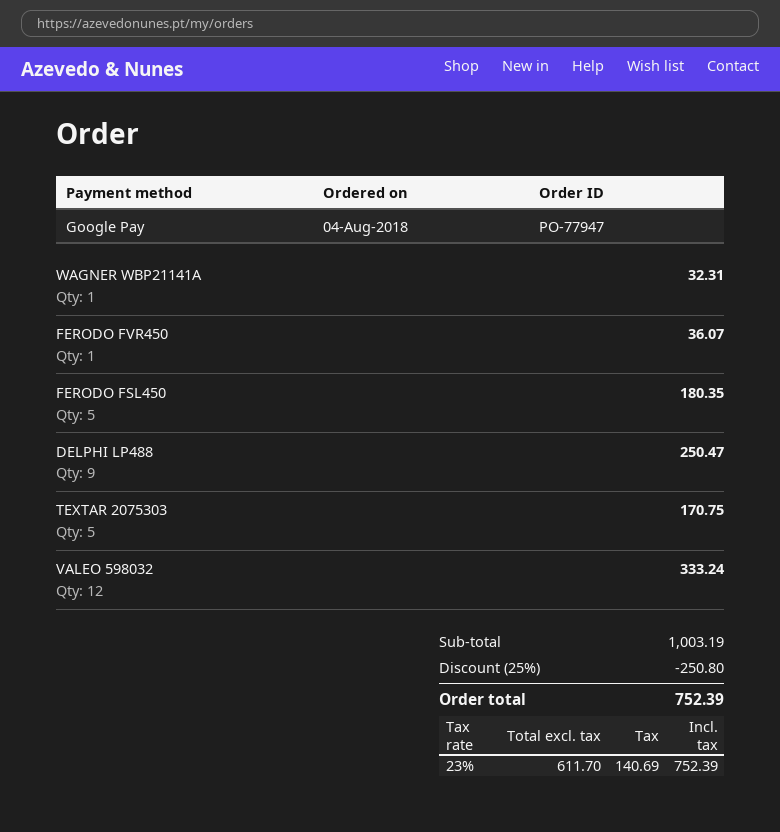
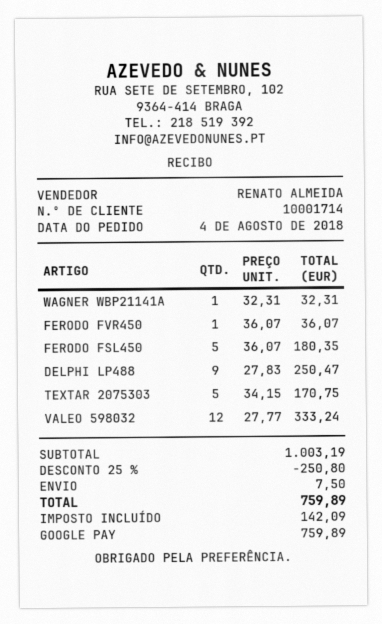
shipping: none -> 7.50
tax: 140.69 -> 142.09
total: 752.39 -> 759.89

